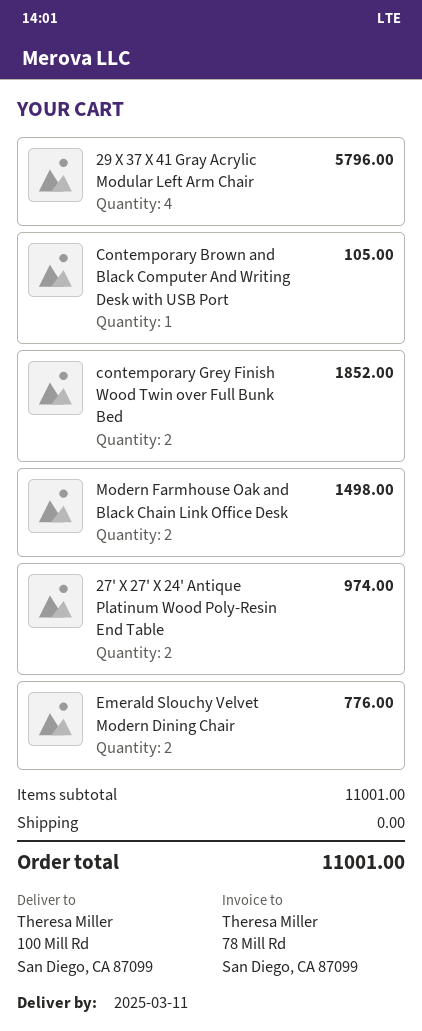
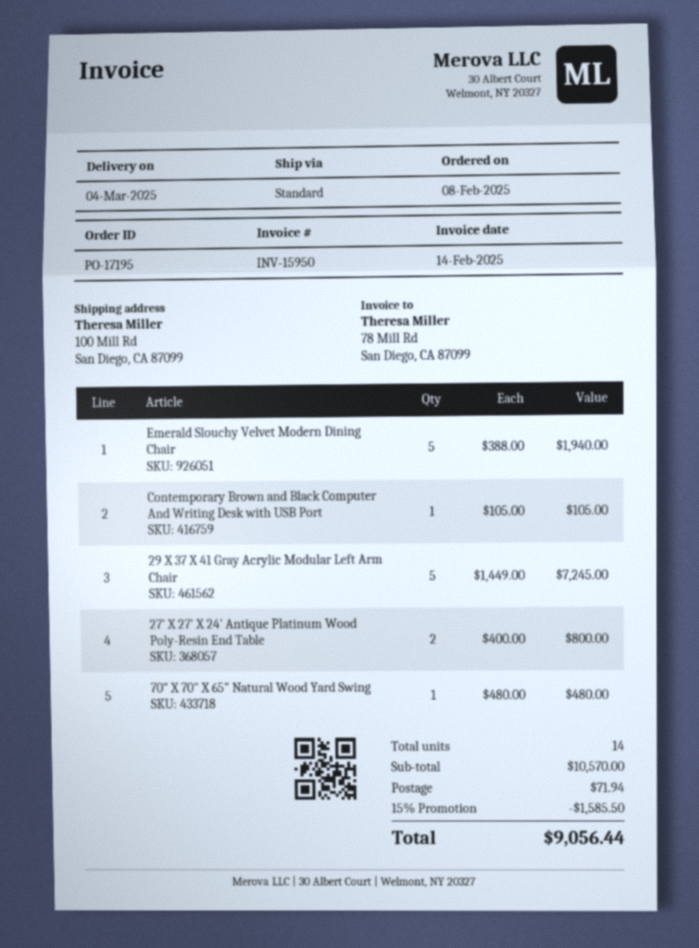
delivery date: 2025-03-11 -> 2025-03-04
29 X 37 X 41 Gray Acrylic Modular Left Arm Chair: 4 for 5796.00 -> 5 for 7245.00
contemporary Grey Finish Wood Twin over Full Bunk Bed: 2 for 1852.00 -> none
Modern Farmhouse Oak and Black Chain Link Office Desk: 2 for 1498.00 -> none
27' X 27' X 24' Antique Platinum Wood Poly-Resin End Table: 2 for 974.00 -> 2 for 800.00
Emerald Slouchy Velvet Modern Dining Chair: 2 for 776.00 -> 5 for 1940.00
70" X 70" X 65" Natural Wood Yard Swing: none -> 1 for 480.00
subtotal: 11001.00 -> 10570.00
discount: none -> 15% = 1585.50
shipping: 0.00 -> 71.94
total: 11001.00 -> 9056.44

